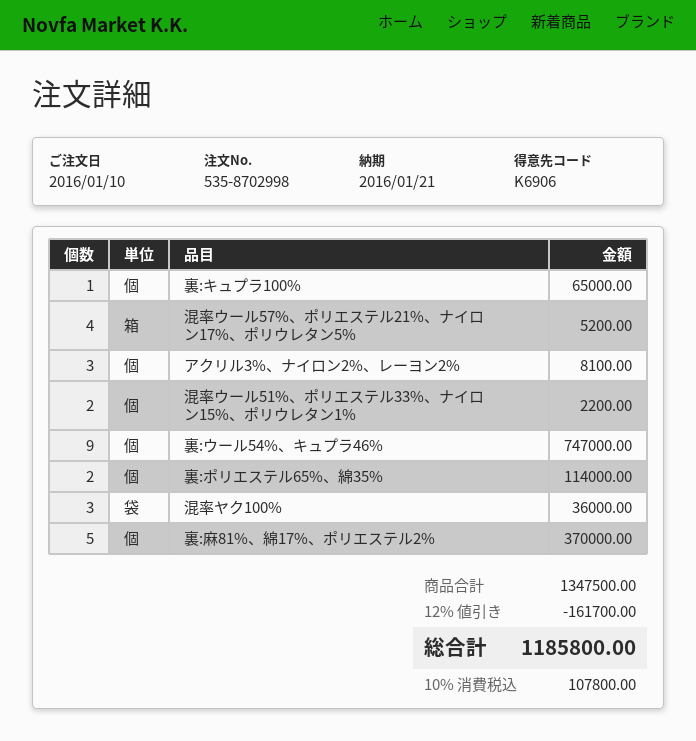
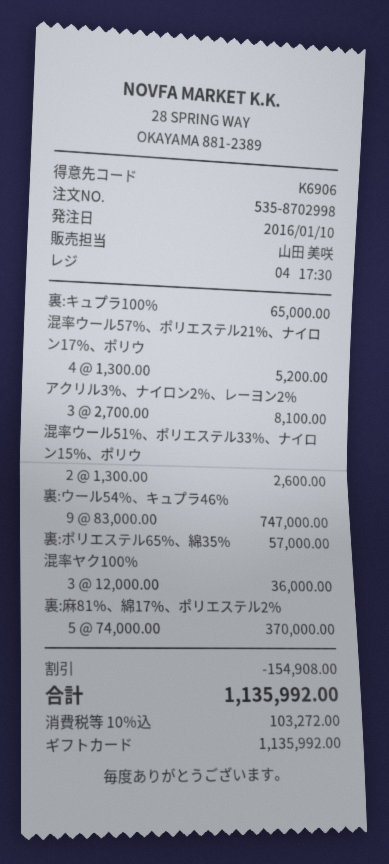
混率ウール51%、ポリエステル33%、ナイロン15%、ポリウレタン1%: 2 for 2200.00 -> 2 for 2600.00
裏:ポリエステル65%、綿35%: 2 for 114000.00 -> 1 for 57000.00
discount: 161700.00 -> 154908.00
tax: 10% = 107800.00 -> 10% = 103272.00
total: 1185800.00 -> 1135992.00

